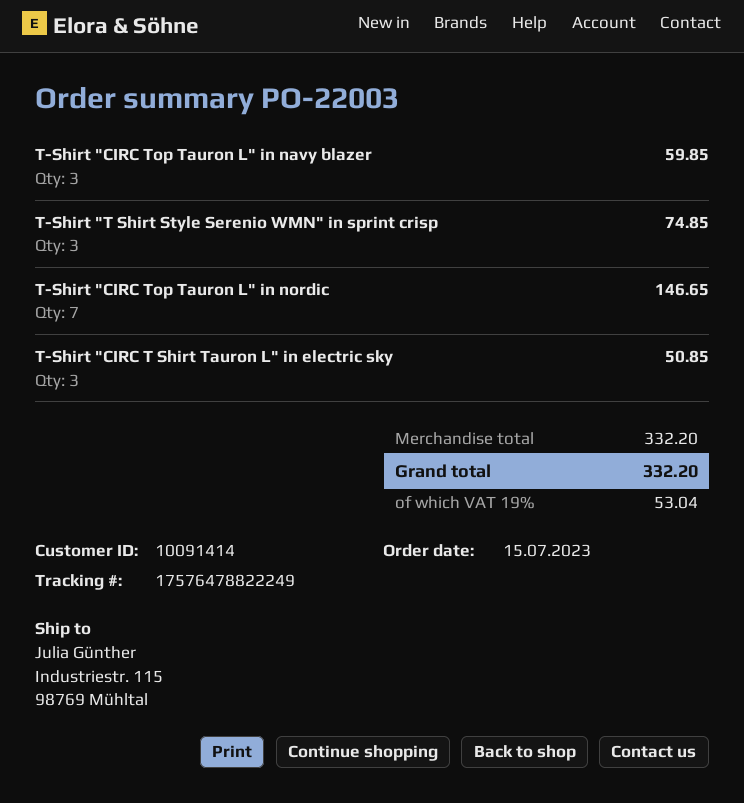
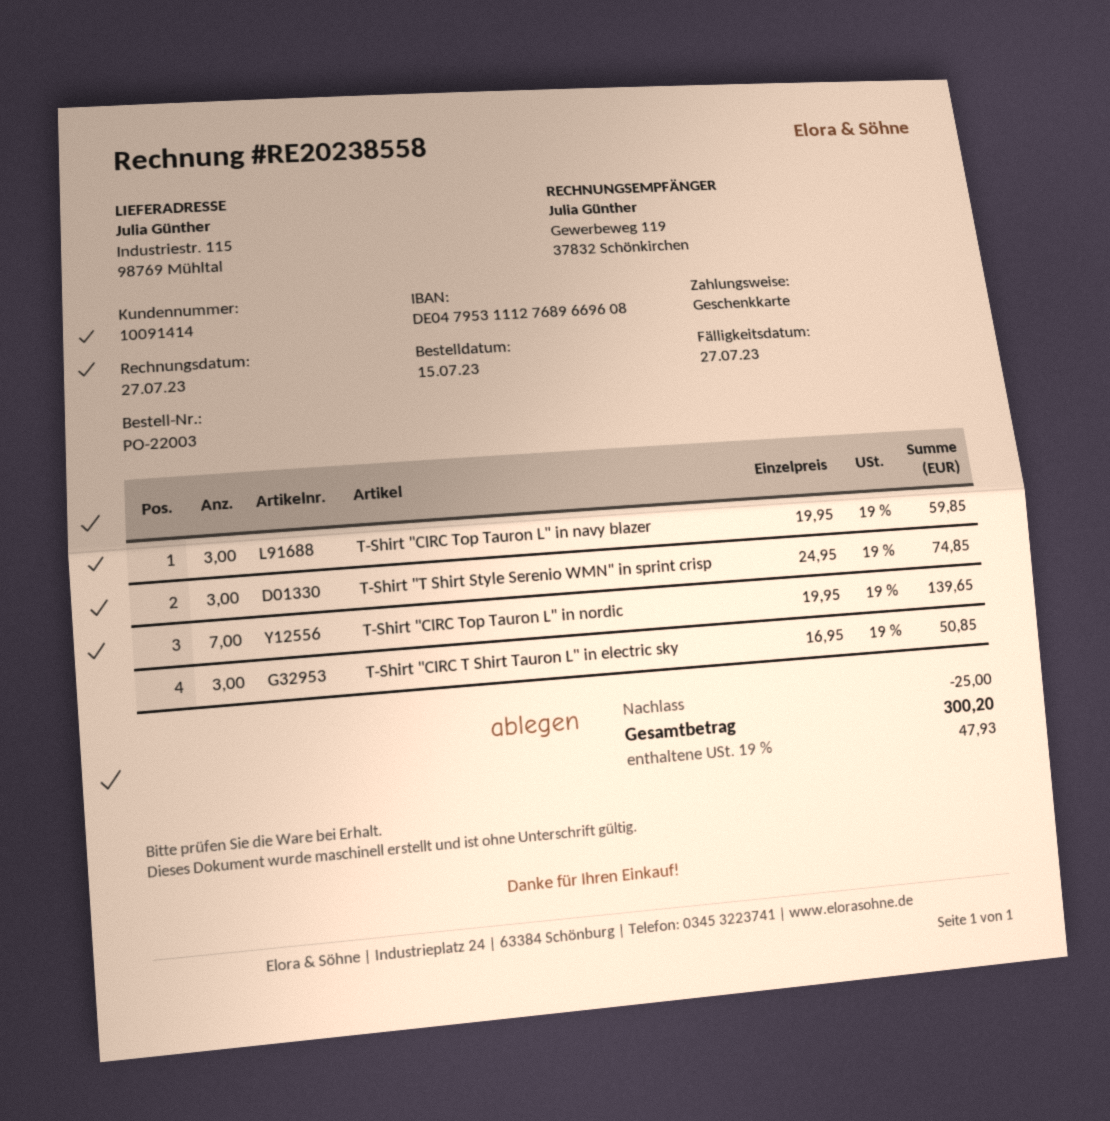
T-Shirt "CIRC Top Tauron L" in nordic: 7 for 146.65 -> 7 for 139.65
discount: none -> 25.00
tax: 19% = 53.04 -> 19% = 47.93
total: 332.20 -> 300.20

